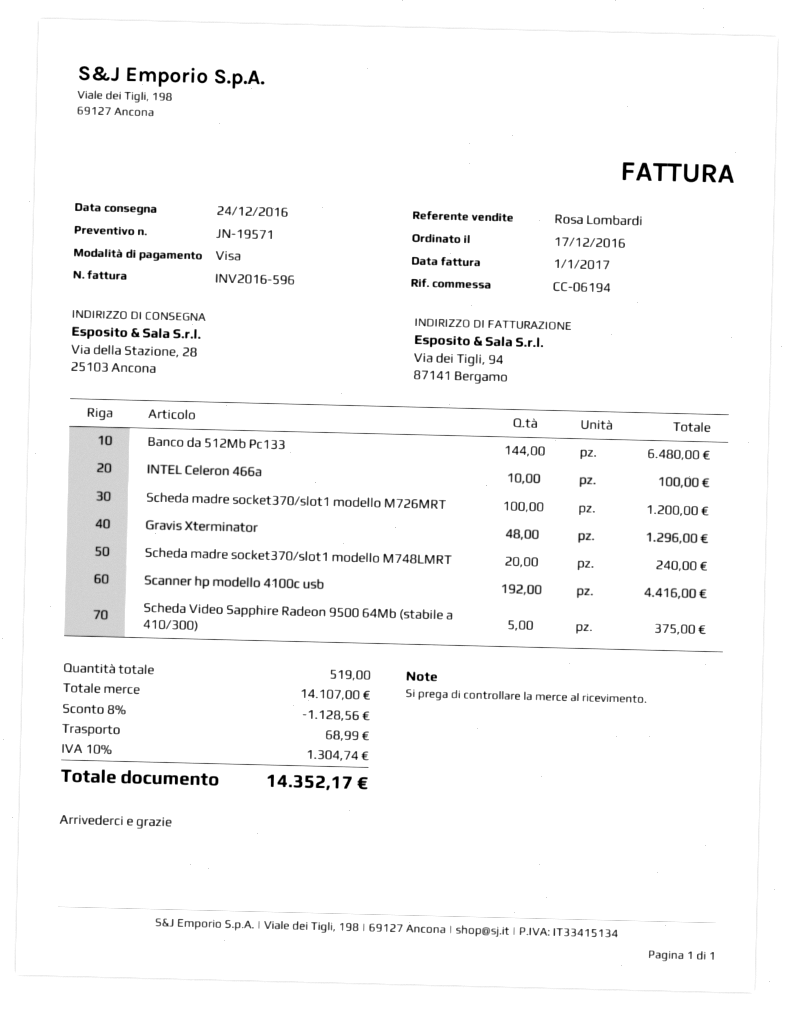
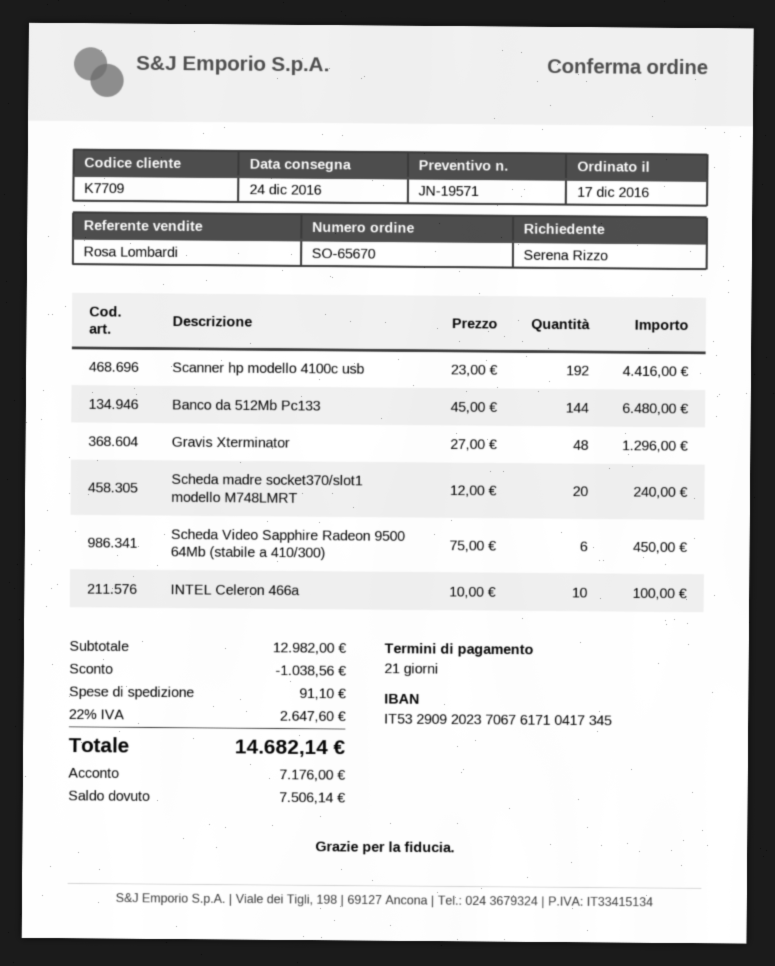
Scheda madre socket370/slot1 modello M726MRT: 100 for 1200.00 -> none
Scheda Video Sapphire Radeon 9500 64Mb (stabile a 410/300): 5 for 375.00 -> 6 for 450.00
subtotal: 14107.00 -> 12982.00
discount: 1128.56 -> 1038.56
shipping: 68.99 -> 91.10
tax: 10% = 1304.74 -> 22% = 2647.60
total: 14352.17 -> 14682.14

